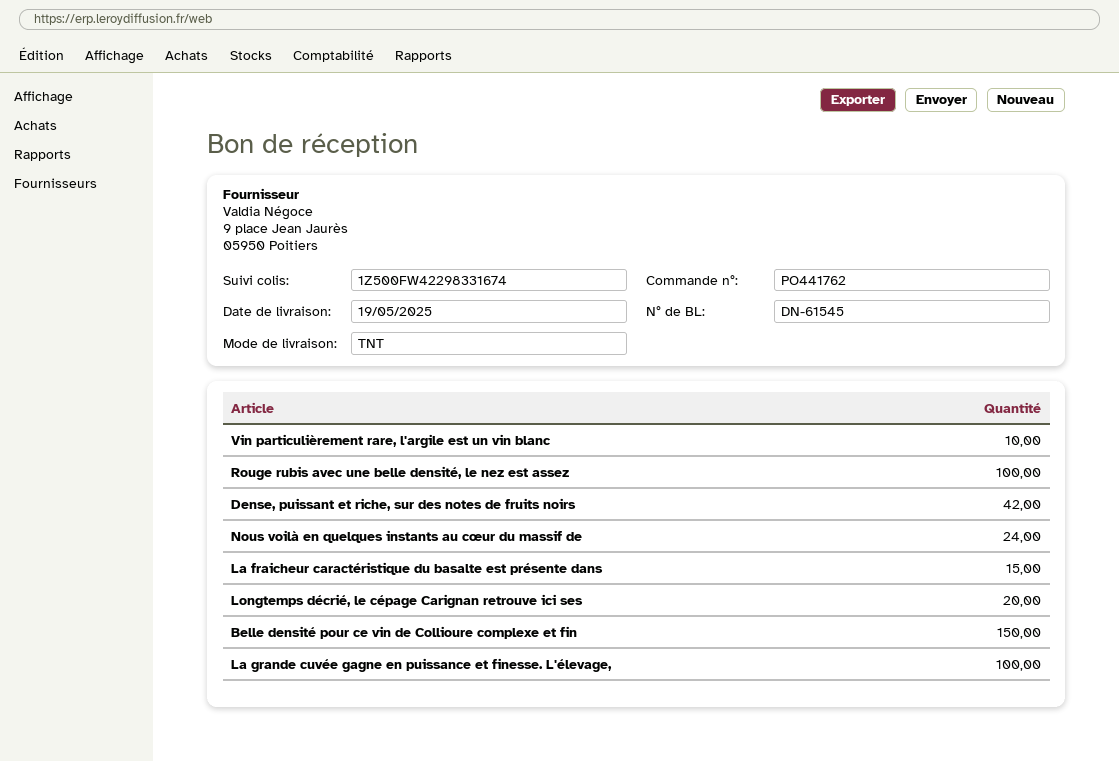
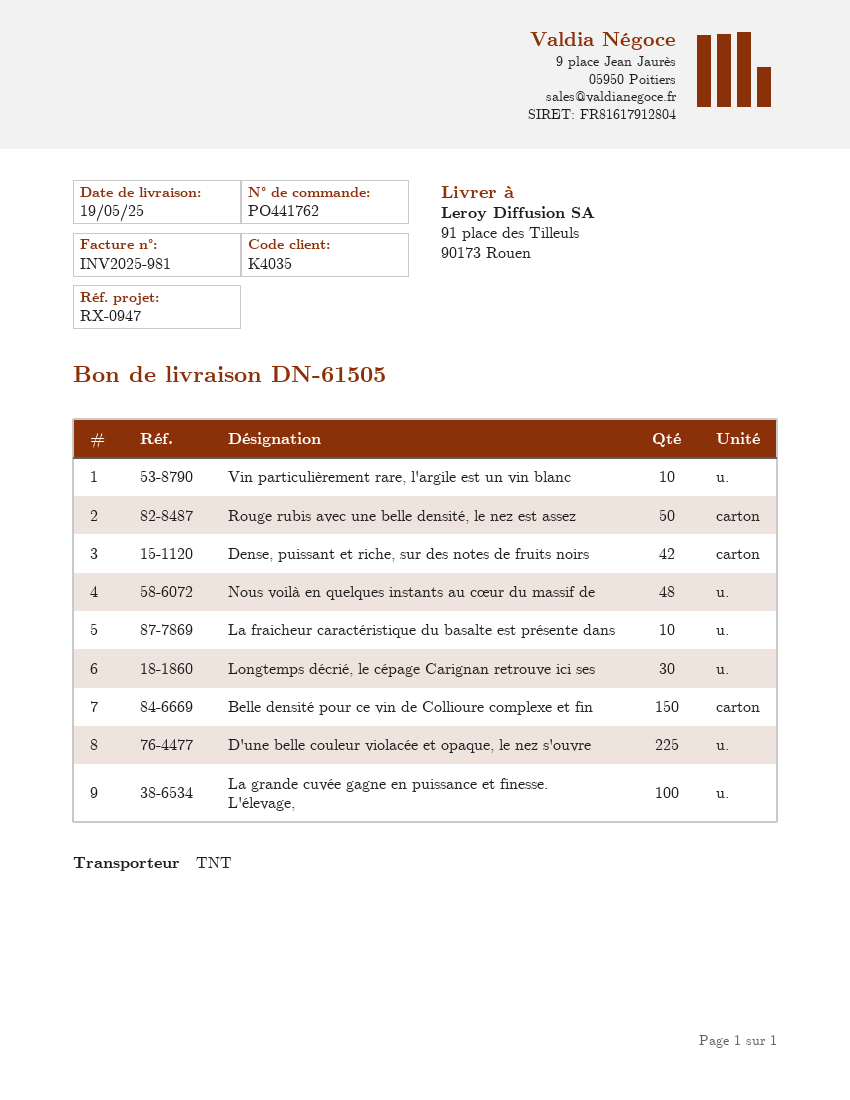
delivery note number: DN-61545 -> DN-61505
Rouge rubis avec une belle densité, le nez est assez: 100 -> 50
Nous voilà en quelques instants au cœur du massif de: 24 -> 48
La fraicheur caractéristique du basalte est présente dans: 15 -> 10
Longtemps décrié, le cépage Carignan retrouve ici ses: 20 -> 30
D'une belle couleur violacée et opaque, le nez s'ouvre: none -> 225

